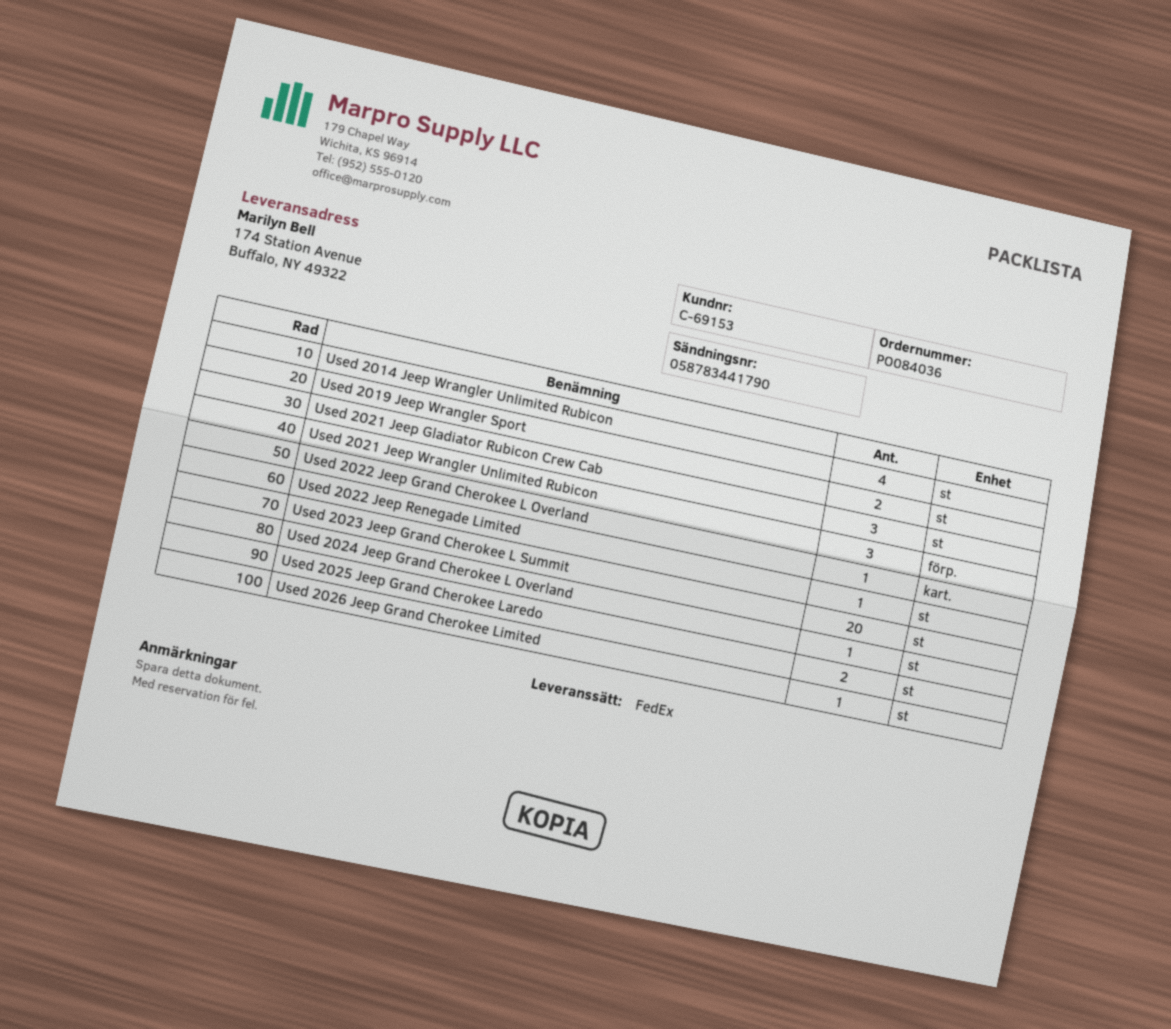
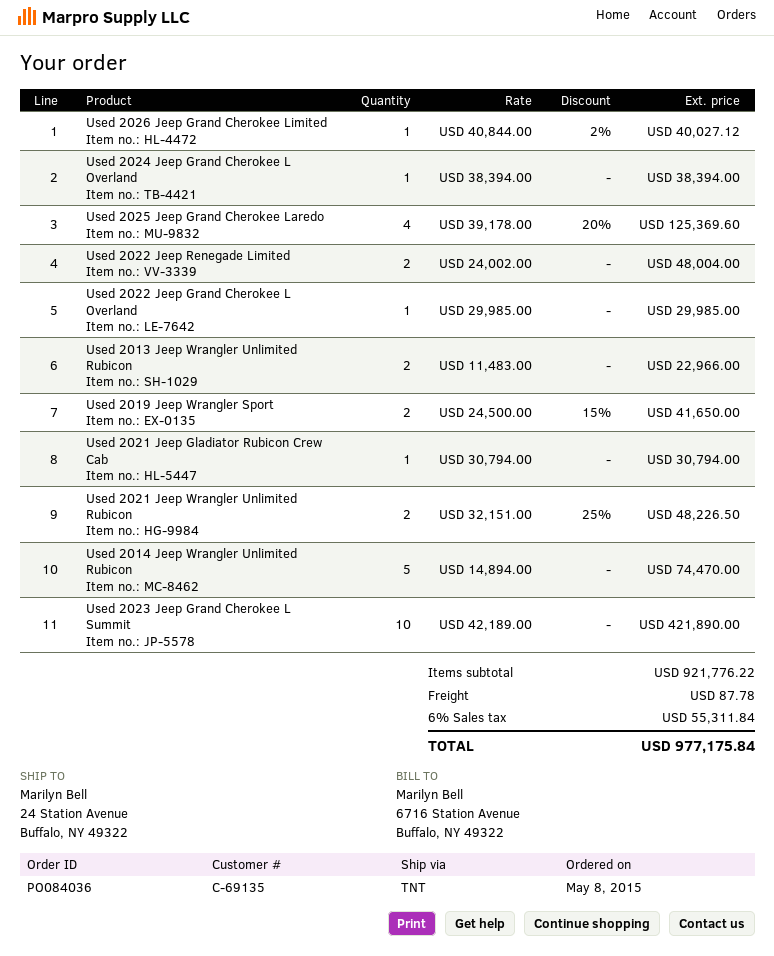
customer number: C-69153 -> C-69135
shipping method: FedEx -> TNT
ship to: 174 Station Avenue, Buffalo, NY 49322 -> 24 Station Avenue, Buffalo, NY 49322
Used 2014 Jeep Wrangler Unlimited Rubicon: 4 -> 5
Used 2021 Jeep Gladiator Rubicon Crew Cab: 3 -> 1
Used 2021 Jeep Wrangler Unlimited Rubicon: 3 -> 2
Used 2022 Jeep Renegade Limited: 1 -> 2
Used 2023 Jeep Grand Cherokee L Summit: 20 -> 10
Used 2025 Jeep Grand Cherokee Laredo: 2 -> 4
Used 2013 Jeep Wrangler Unlimited Rubicon: none -> 2

